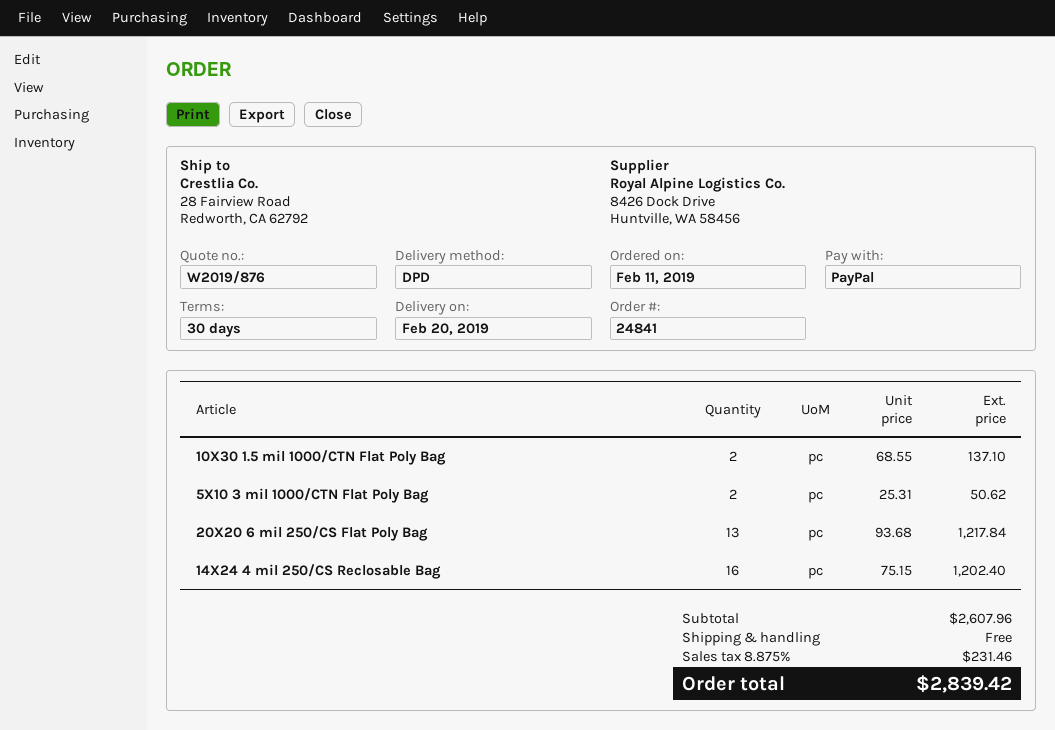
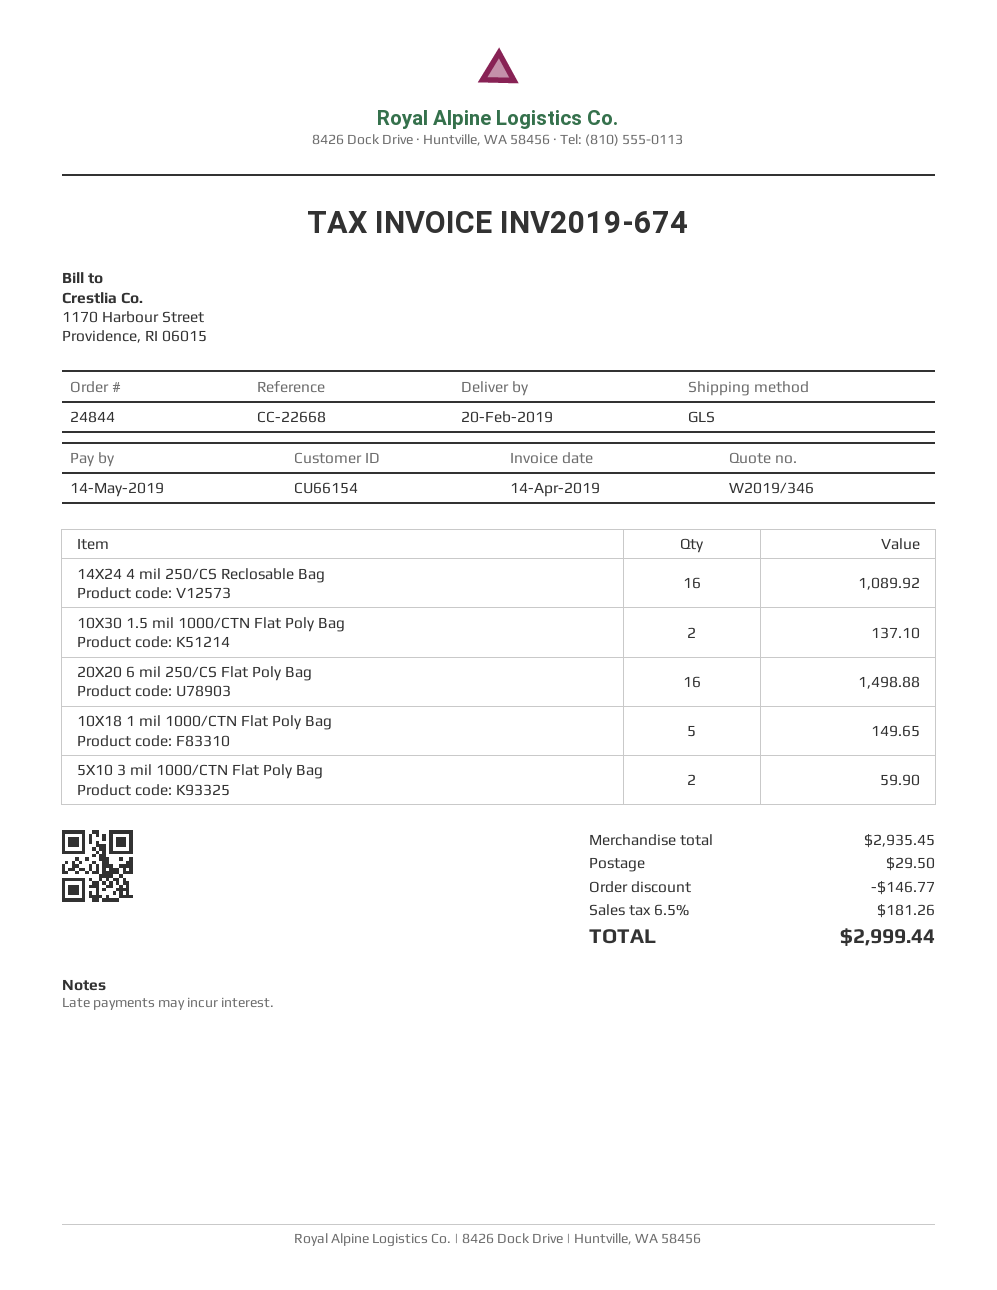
quote number: W2019/876 -> W2019/346
order number: 24841 -> 24844
shipping method: DPD -> GLS
5X10 3 mil 1000/CTN Flat Poly Bag: 2 for 50.62 -> 2 for 59.90
20X20 6 mil 250/CS Flat Poly Bag: 13 for 1217.84 -> 16 for 1498.88
14X24 4 mil 250/CS Reclosable Bag: 16 for 1202.40 -> 16 for 1089.92
10X18 1 mil 1000/CTN Flat Poly Bag: none -> 5 for 149.65
subtotal: 2607.96 -> 2935.45
discount: none -> 146.77
shipping: 0.00 -> 29.50
tax: 8.875% = 231.46 -> 6.5% = 181.26
total: 2839.42 -> 2999.44

